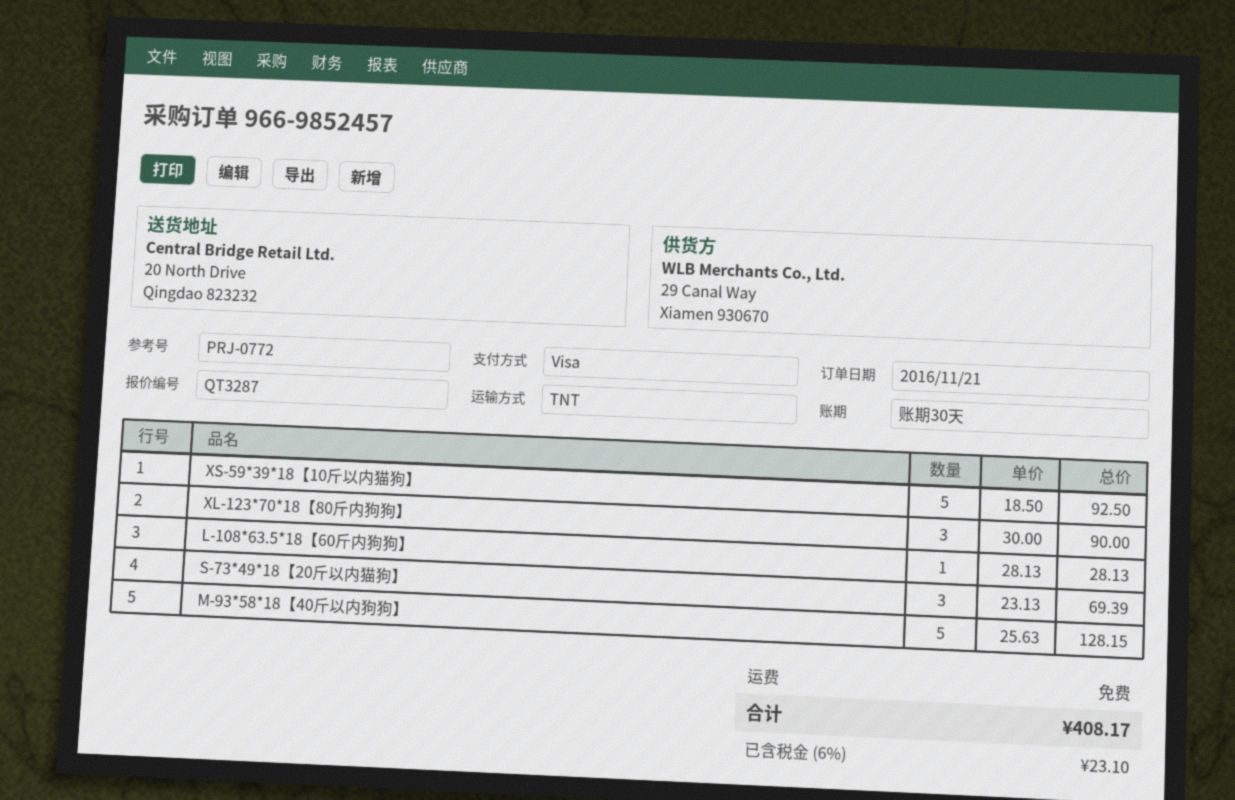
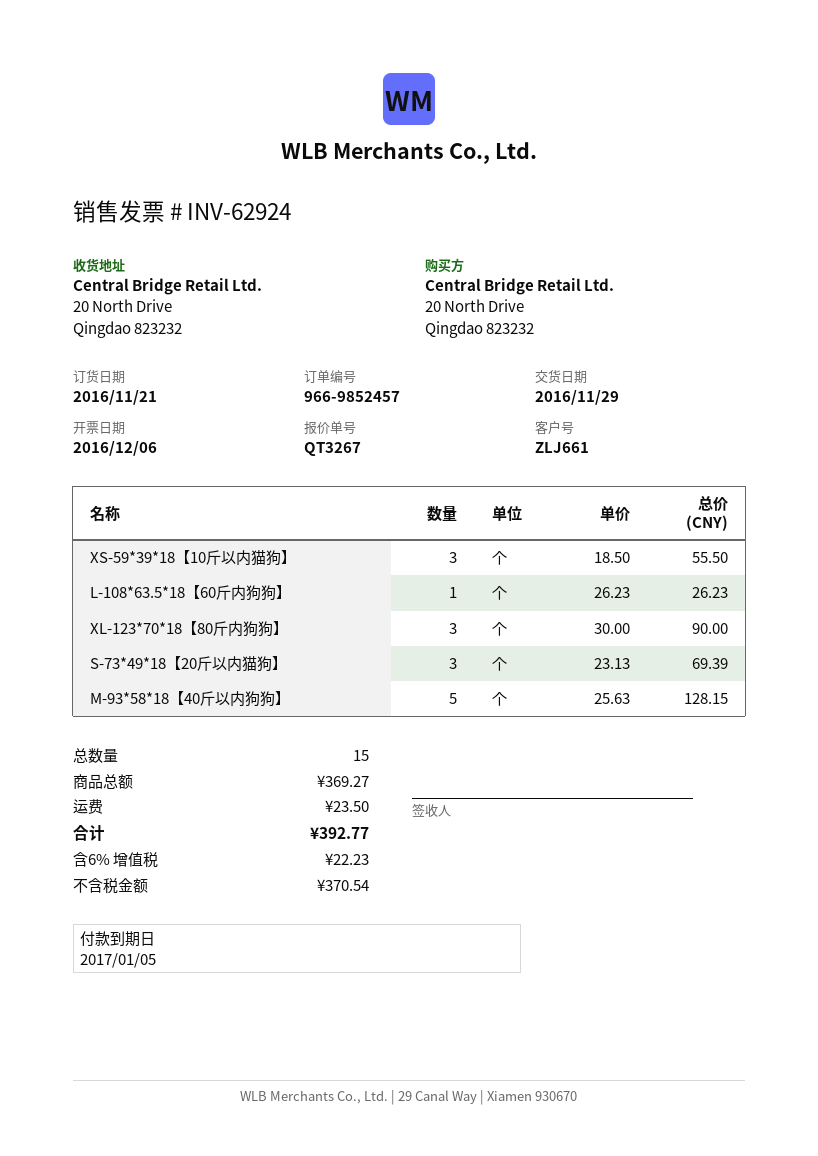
quote number: QT3287 -> QT3267
XS-59*39*18【10斤以内猫狗】: 5 x 18.50 = 92.50 -> 3 x 18.50 = 55.50
L-108*63.5*18【60斤内狗狗】: 1 x 28.13 = 28.13 -> 1 x 26.23 = 26.23
shipping: 0.00 -> 23.50
tax: 6% = 23.10 -> 6% = 22.23
total: 408.17 -> 392.77

